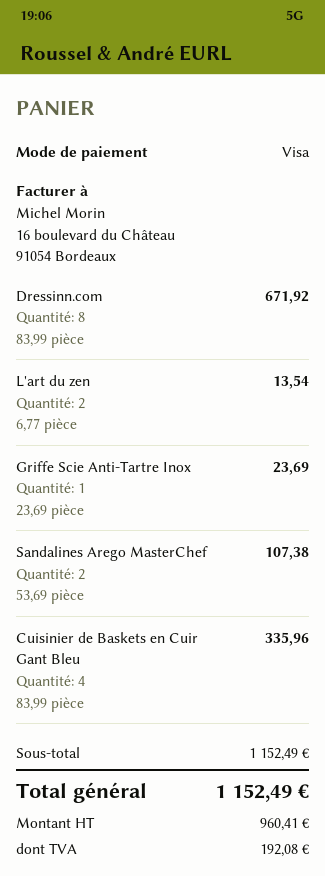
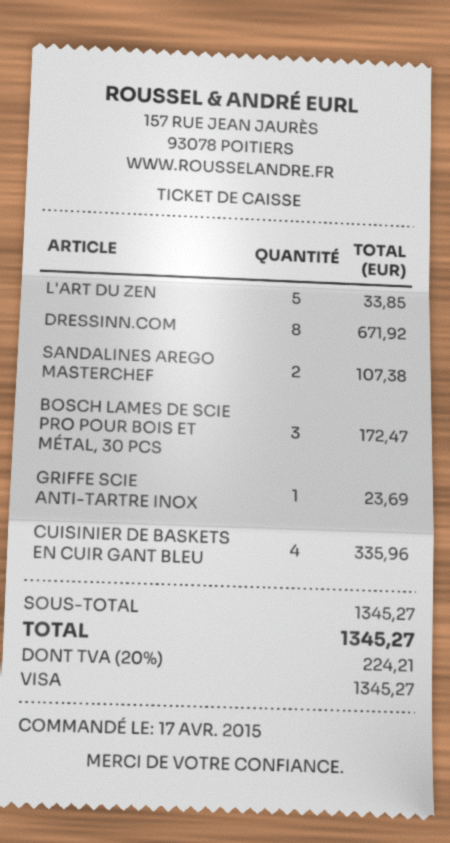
L'art du zen: 2 for 13.54 -> 5 for 33.85
BOSCH LAMES DE SCIE PRO POUR BOIS ET MÉTAL, 30 PCS: none -> 3 for 172.47
subtotal: 1152.49 -> 1345.27
tax: 192.08 -> 224.21
total: 1152.49 -> 1345.27

